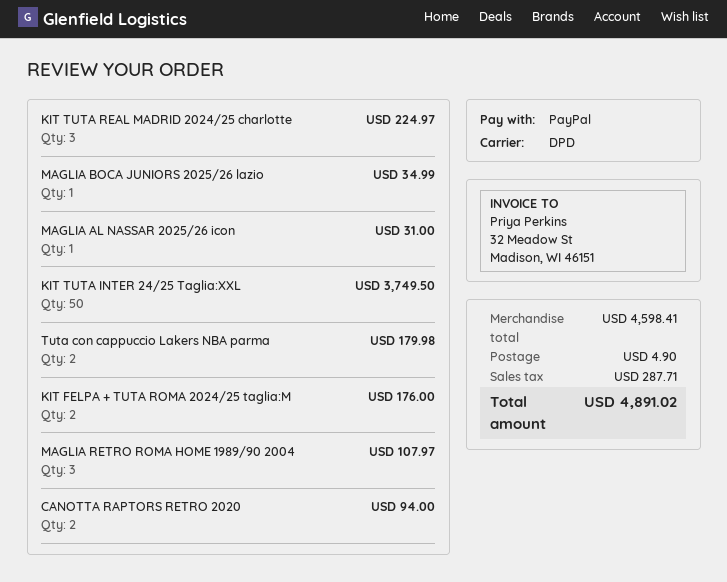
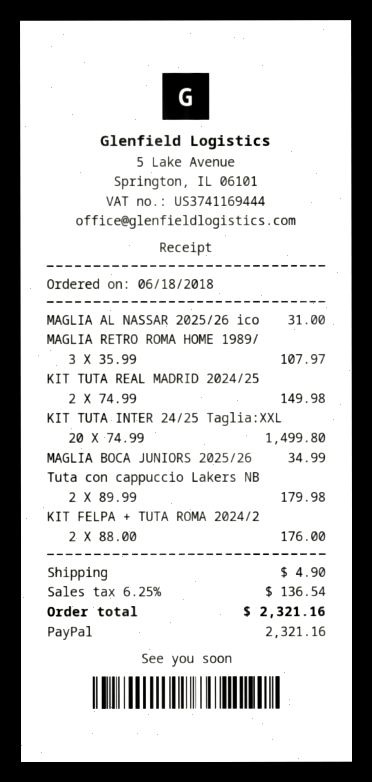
KIT TUTA REAL MADRID 2024/25 charlotte: 3 for 224.97 -> 2 for 149.98
KIT TUTA INTER 24/25 Taglia:XXL: 50 for 3749.50 -> 20 for 1499.80
CANOTTA RAPTORS RETRO 2020: 2 for 94.00 -> none
tax: 287.71 -> 136.54
total: 4891.02 -> 2321.16

